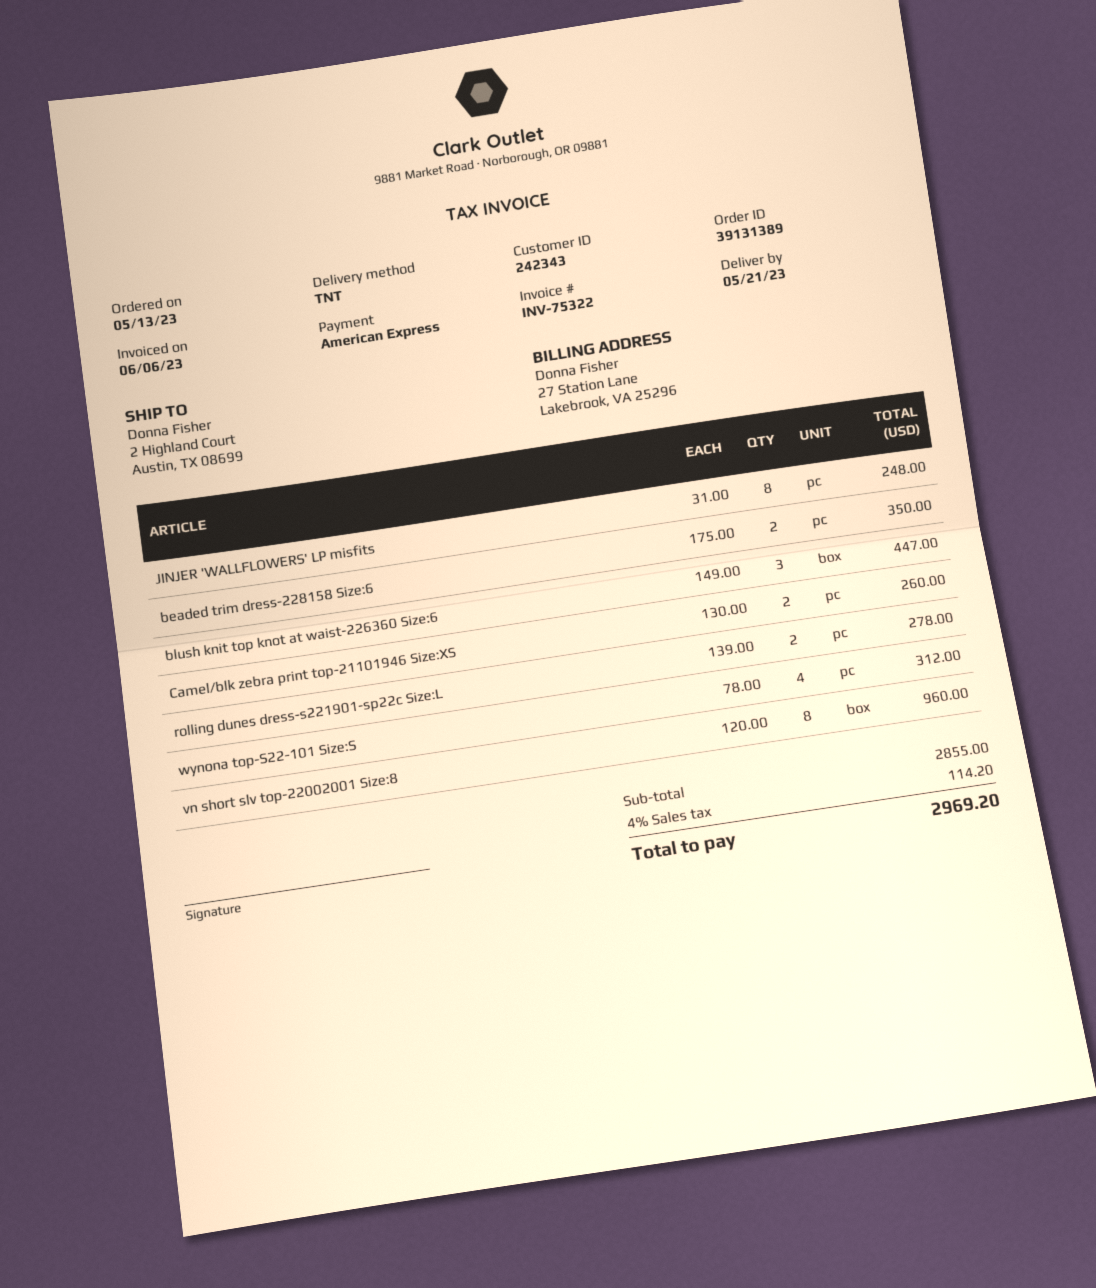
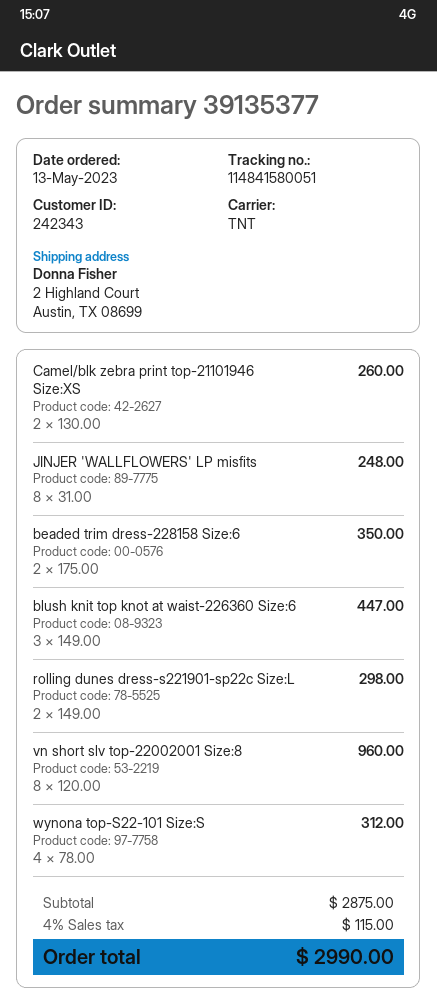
order number: 39131389 -> 39135377
rolling dunes dress-s221901-sp22c Size:L: 2 x 139.00 = 278.00 -> 2 x 149.00 = 298.00
subtotal: 2855.00 -> 2875.00
tax: 4% = 114.20 -> 4% = 115.00
total: 2969.20 -> 2990.00

